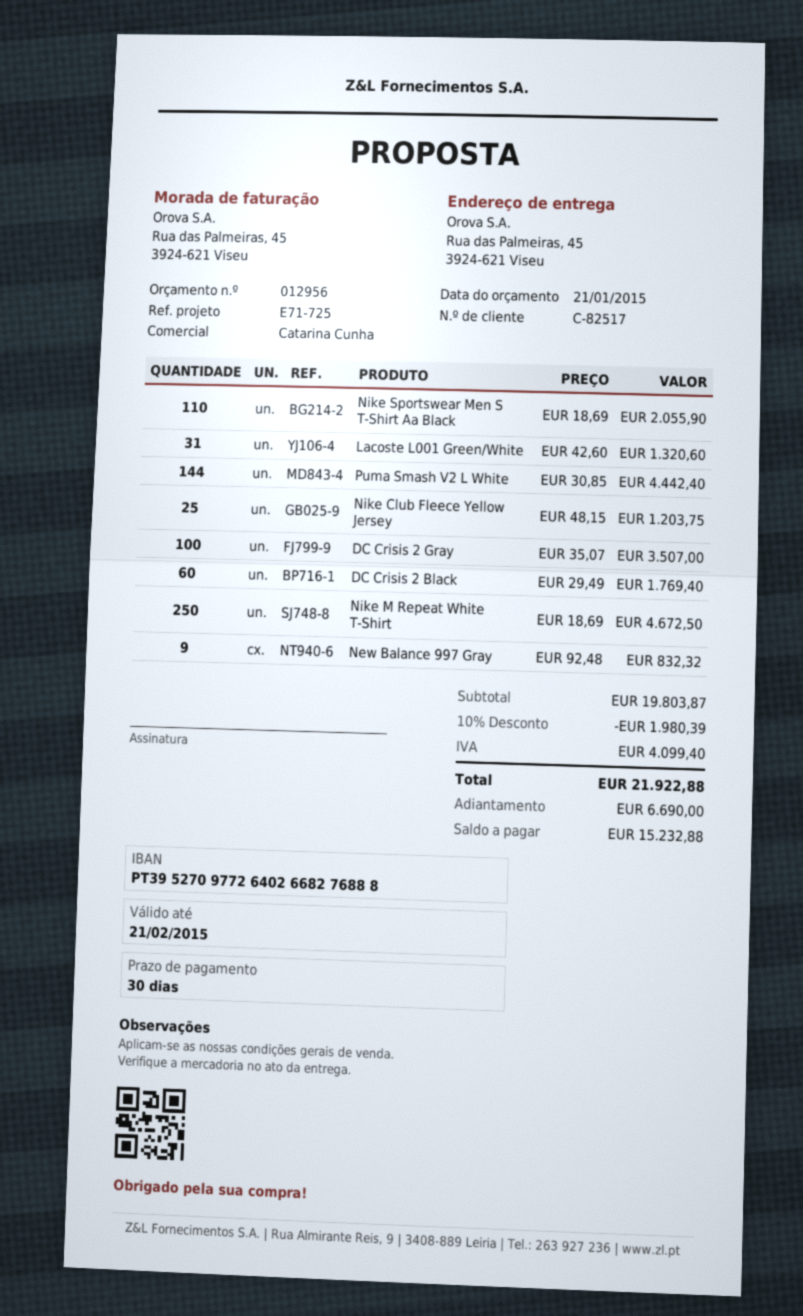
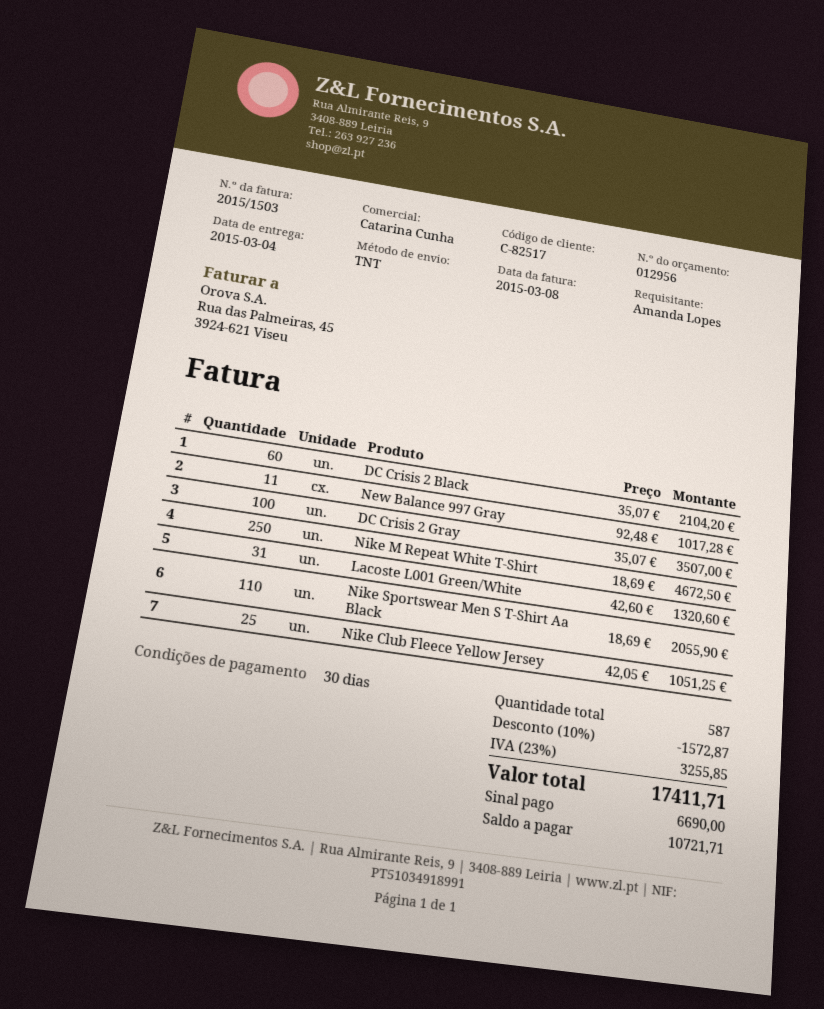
Puma Smash V2 L White: 144 x 30.85 = 4442.40 -> none
Nike Club Fleece Yellow Jersey: 25 x 48.15 = 1203.75 -> 25 x 42.05 = 1051.25
DC Crisis 2 Black: 60 x 29.49 = 1769.40 -> 60 x 35.07 = 2104.20
New Balance 997 Gray: 9 x 92.48 = 832.32 -> 11 x 92.48 = 1017.28
discount: 10% = 1980.39 -> 10% = 1572.87
tax: 4099.40 -> 3255.85
total: 21922.88 -> 17411.71
balance: 15232.88 -> 10721.71

